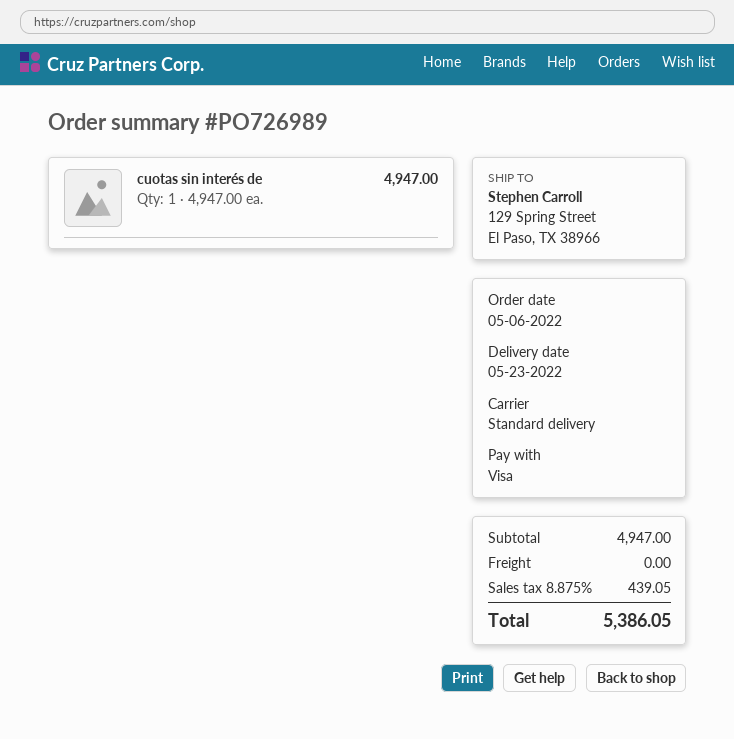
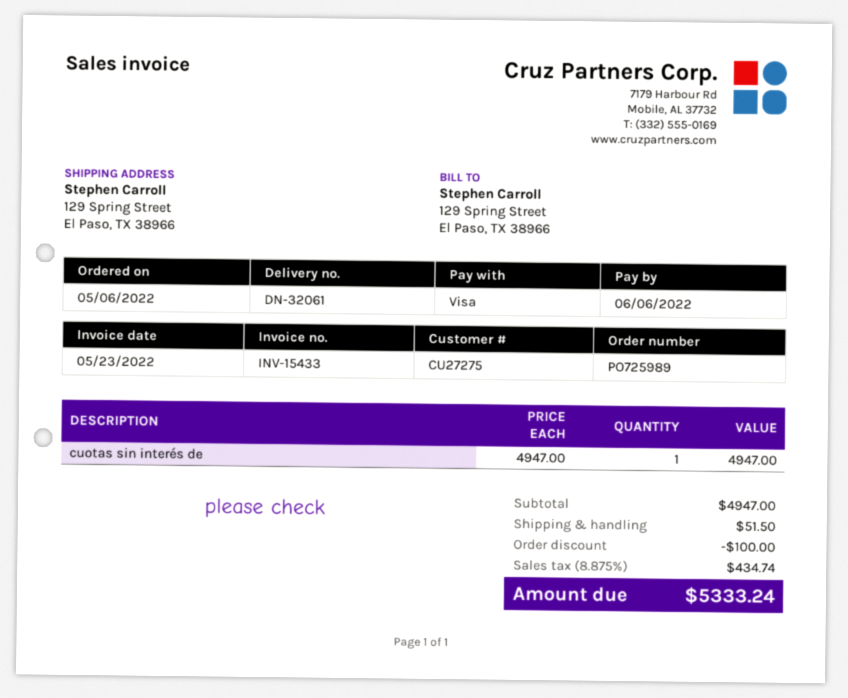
order number: PO726989 -> PO725989
discount: none -> 100.00
shipping: 0.00 -> 51.50
tax: 8.875% = 439.05 -> 8.875% = 434.74
total: 5386.05 -> 5333.24

